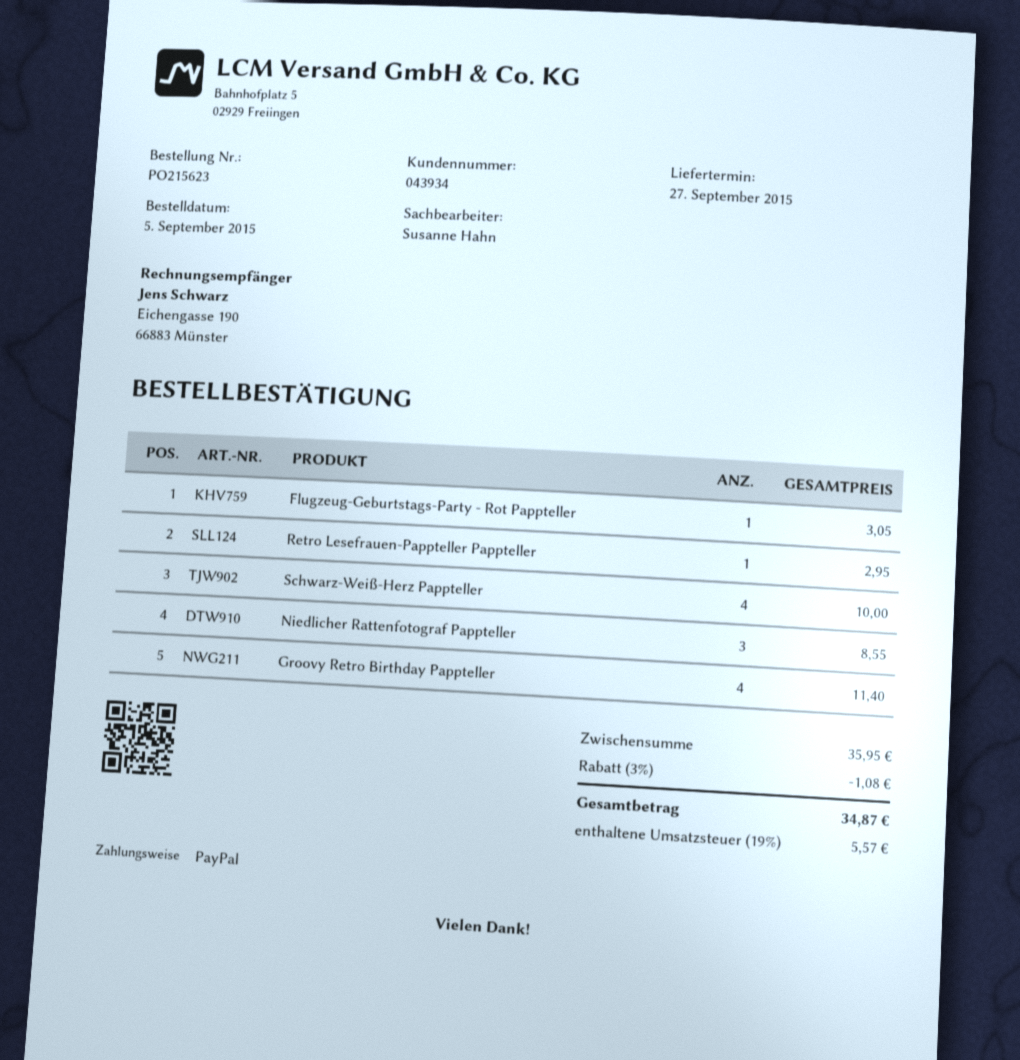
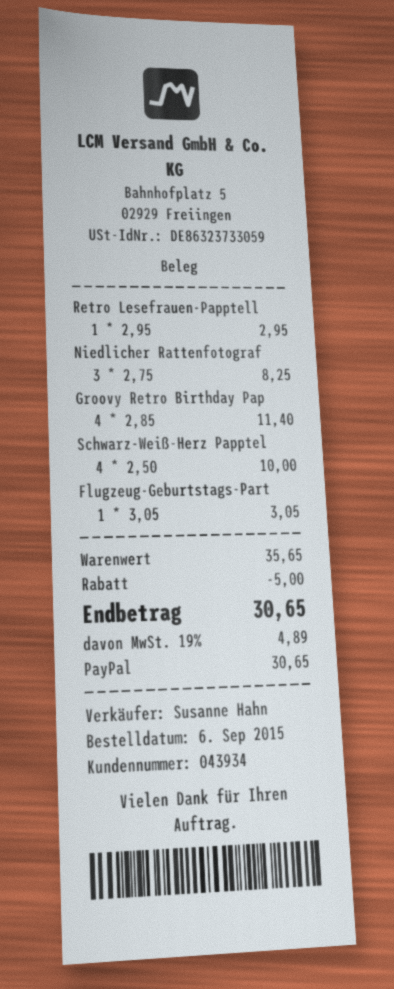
order date: 2015-09-05 -> 2015-09-06
Niedlicher Rattenfotograf Pappteller: 3 for 8.55 -> 3 for 8.25
subtotal: 35.95 -> 35.65
discount: 1.08 -> 5.00
tax: 19% = 5.57 -> 19% = 4.89
total: 34.87 -> 30.65

